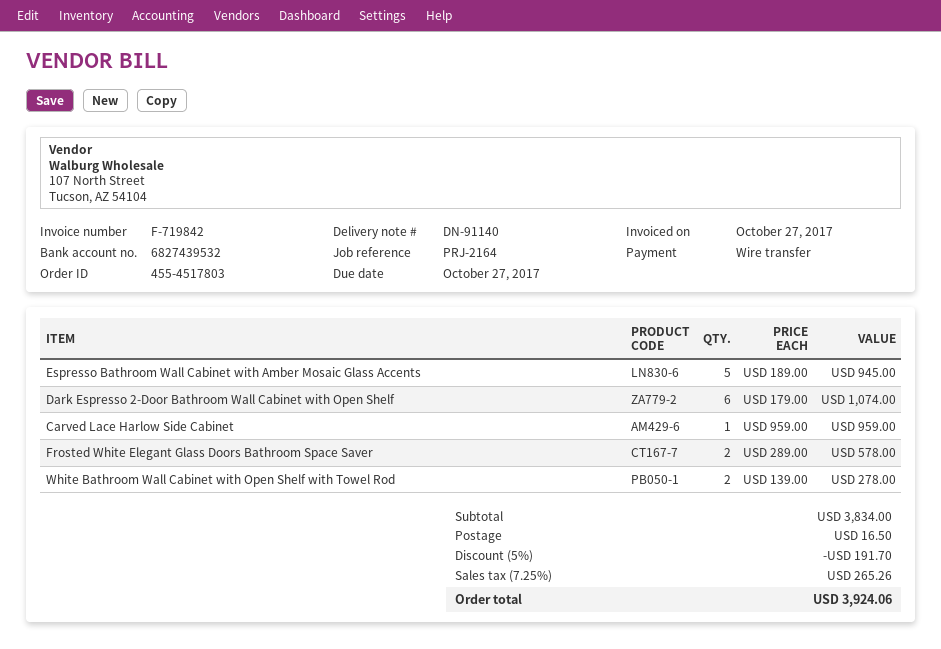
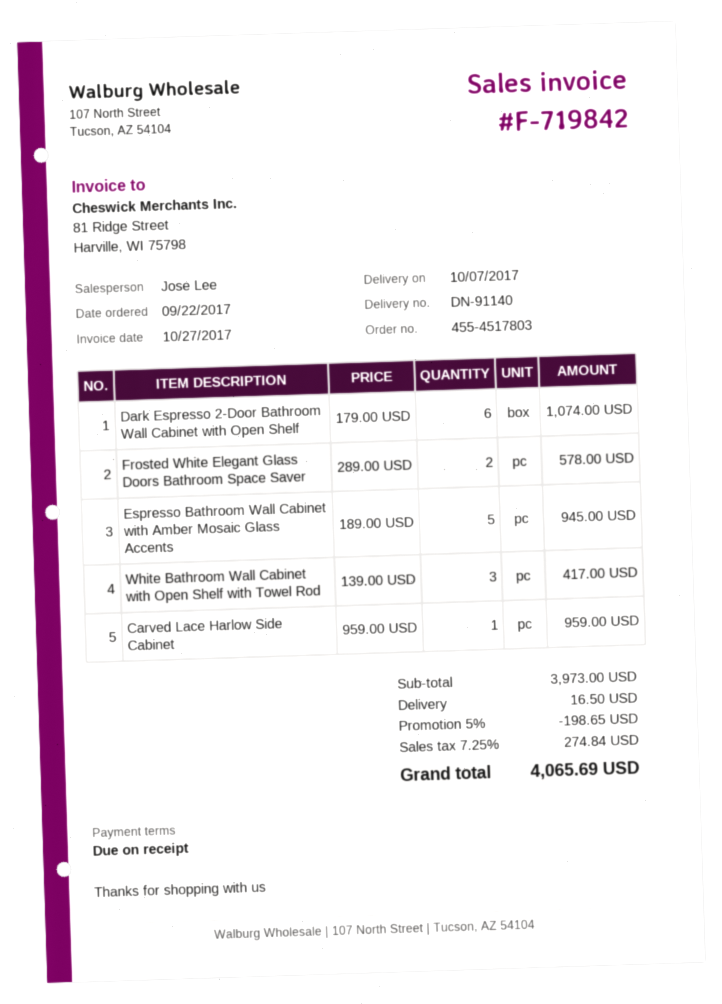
White Bathroom Wall Cabinet with Open Shelf with Towel Rod: 2 x 139.00 = 278.00 -> 3 x 139.00 = 417.00
subtotal: 3834.00 -> 3973.00
discount: 5% = 191.70 -> 5% = 198.65
tax: 7.25% = 265.26 -> 7.25% = 274.84
total: 3924.06 -> 4065.69

